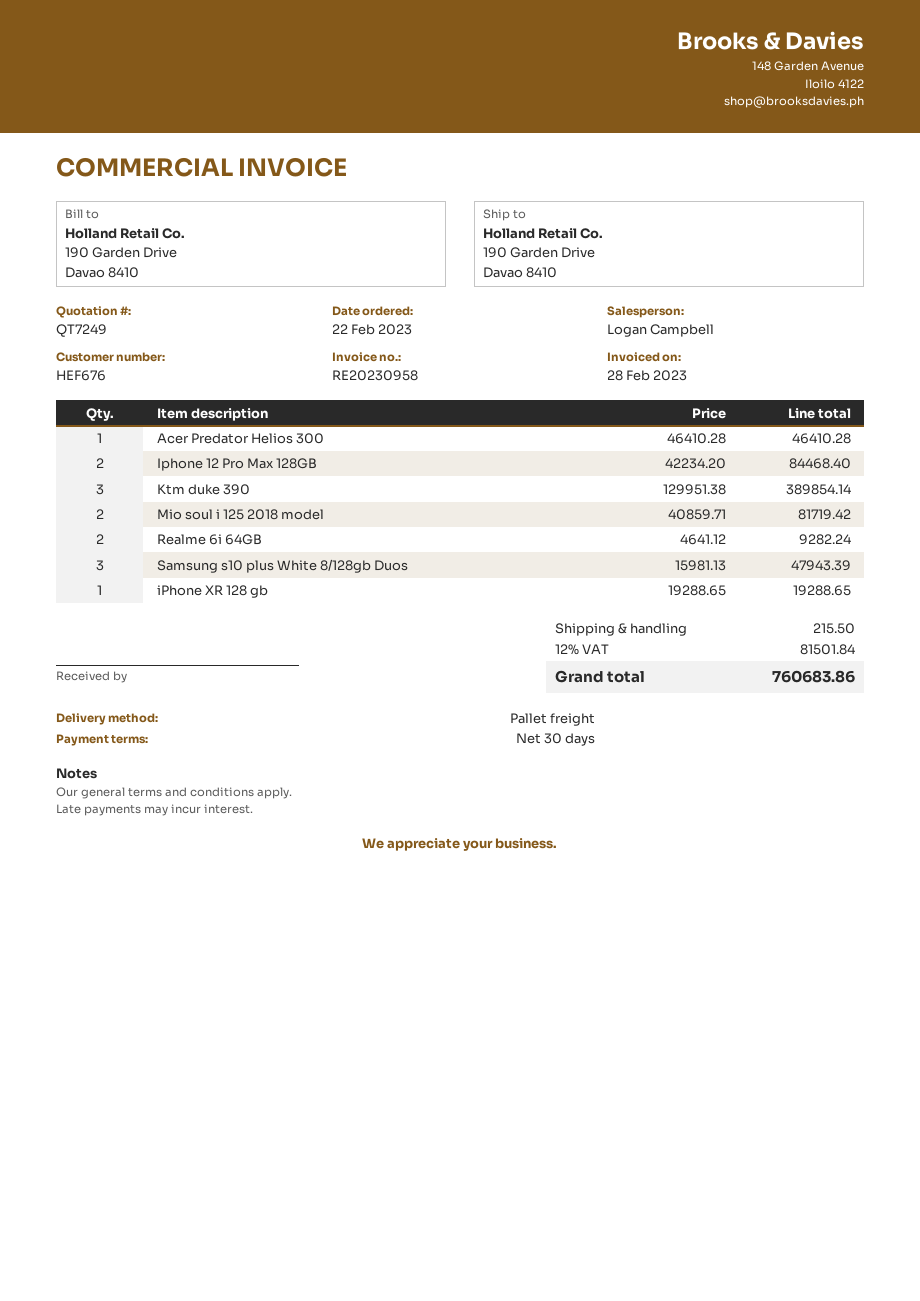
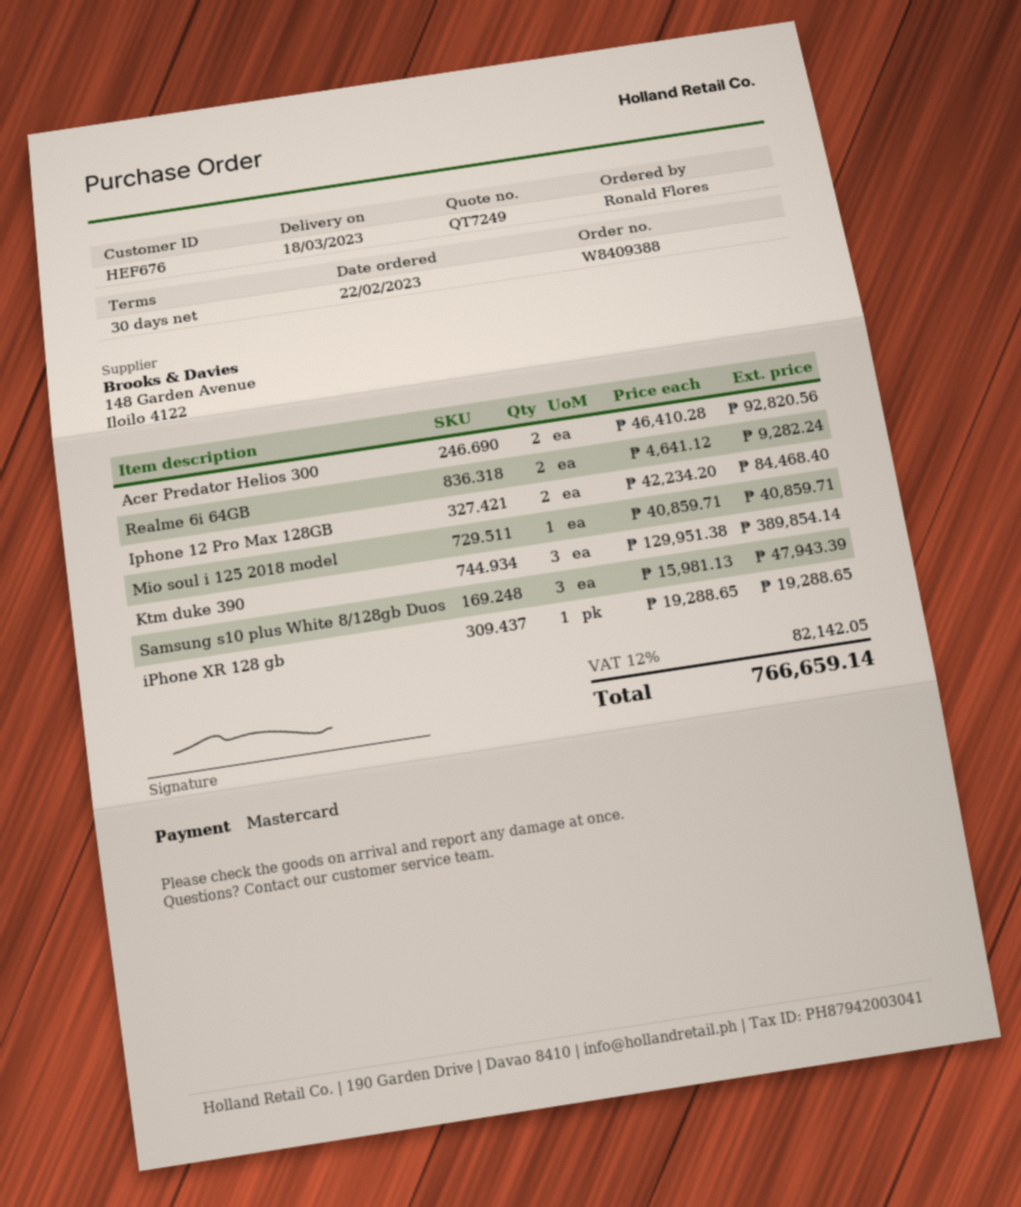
Acer Predator Helios 300: 1 x 46410.28 = 46410.28 -> 2 x 46410.28 = 92820.56
Mio soul i 125 2018 model: 2 x 40859.71 = 81719.42 -> 1 x 40859.71 = 40859.71
shipping: 215.50 -> none
tax: 12% = 81501.84 -> 12% = 82142.05
total: 760683.86 -> 766659.14

